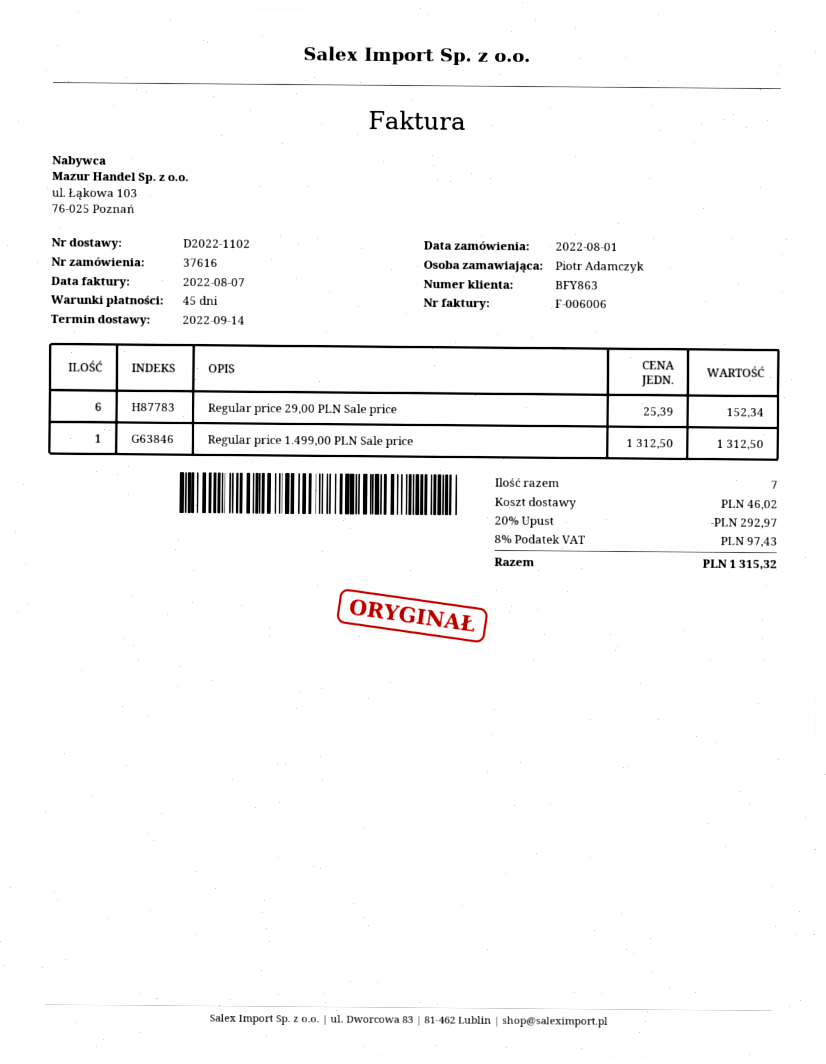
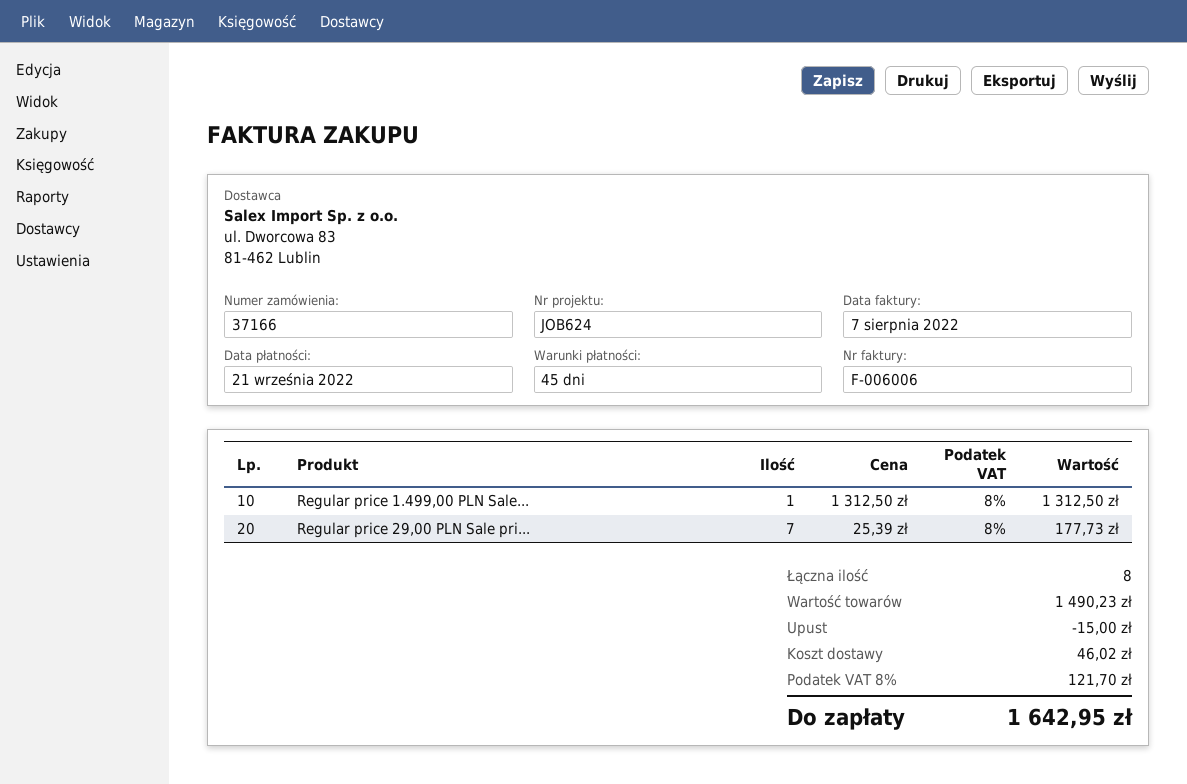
order number: 37616 -> 37166
Regular price 29,00 PLN Sale price: 6 x 25.39 = 152.34 -> 7 x 25.39 = 177.73
total quantity: 7 -> 8
discount: 292.97 -> 15.00
tax: 8% = 97.43 -> 8% = 121.70
total: 1315.32 -> 1642.95

